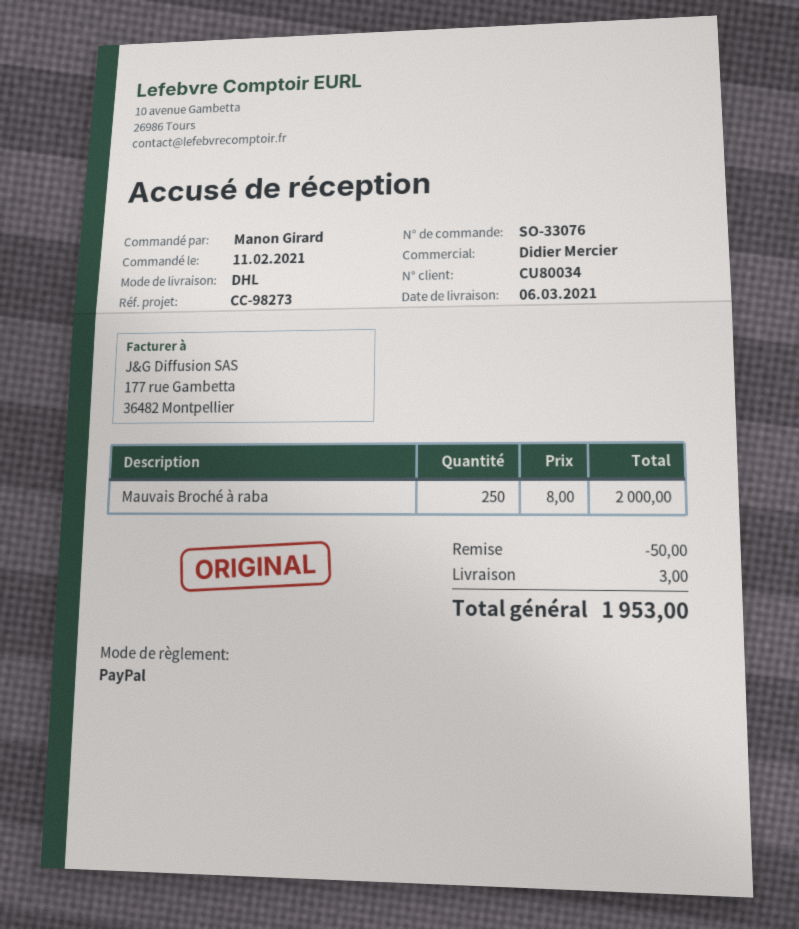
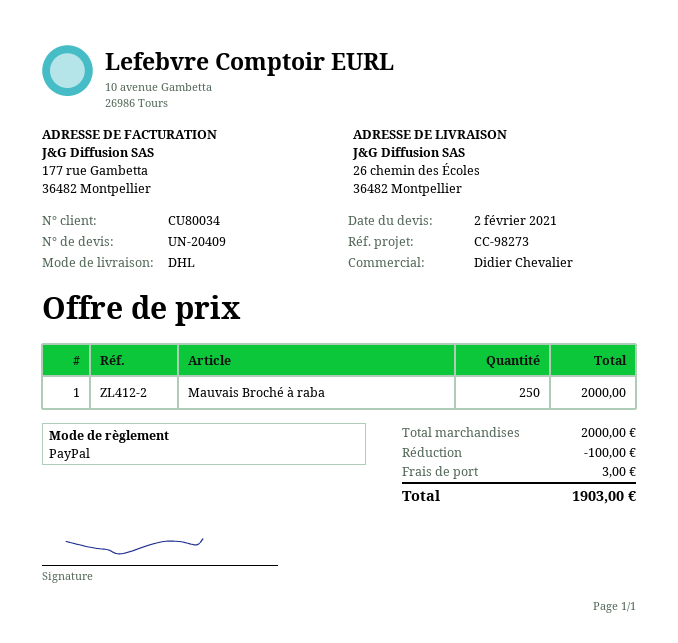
sales rep: Didier Mercier -> Didier Chevalier
discount: 50.00 -> 100.00
total: 1953.00 -> 1903.00

